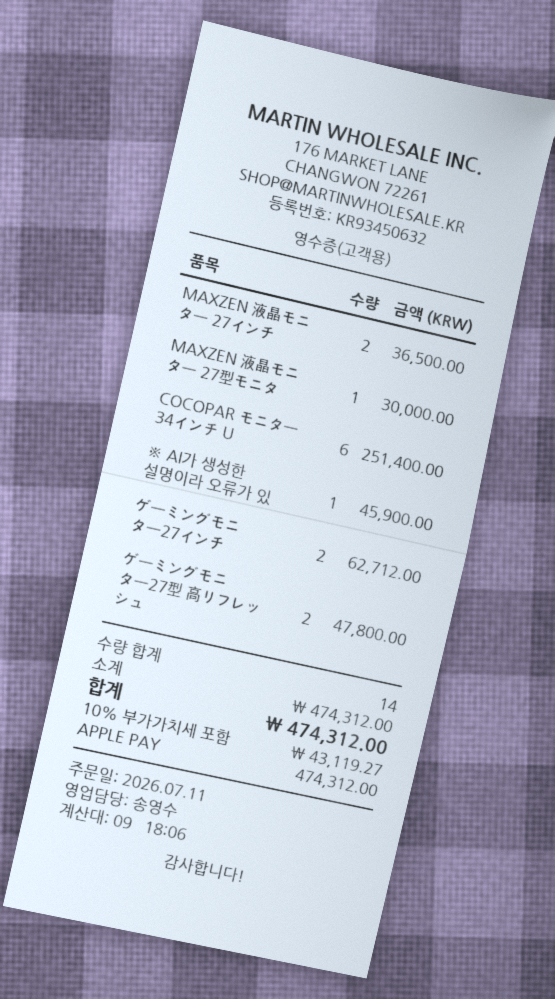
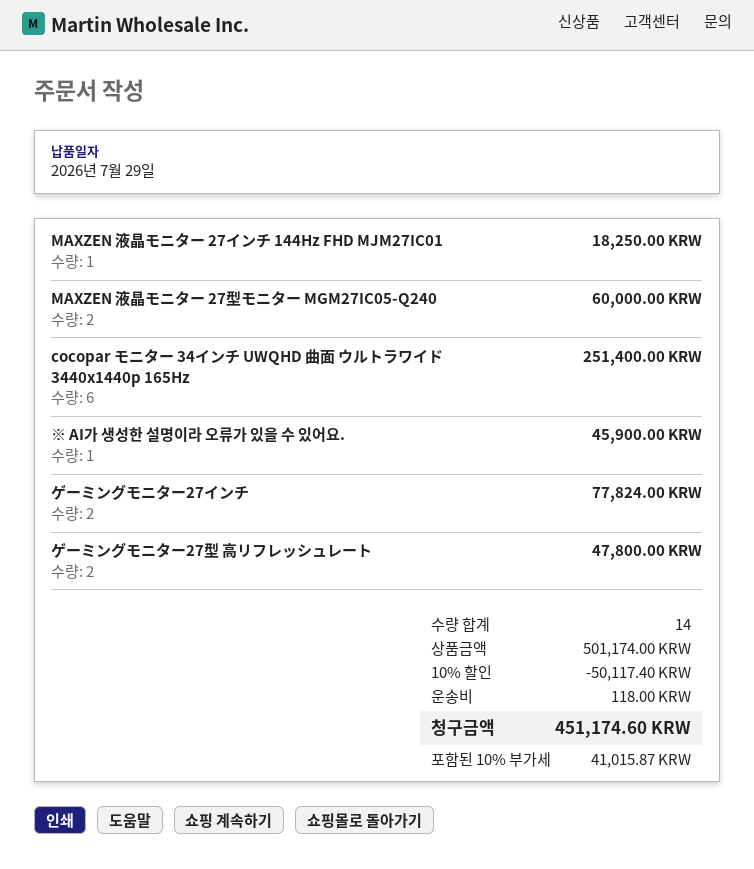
MAXZEN 液晶モニター 27インチ: 2 for 36500.00 -> 1 for 18250.00
MAXZEN 液晶モニター 27型モニタ: 1 for 30000.00 -> 2 for 60000.00
ゲーミングモニター27インチ: 2 for 62712.00 -> 2 for 77824.00
subtotal: 474312.00 -> 501174.00
discount: none -> 10% = 50117.40
shipping: none -> 118.00
tax: 10% = 43119.27 -> 10% = 41015.87
total: 474312.00 -> 451174.60

